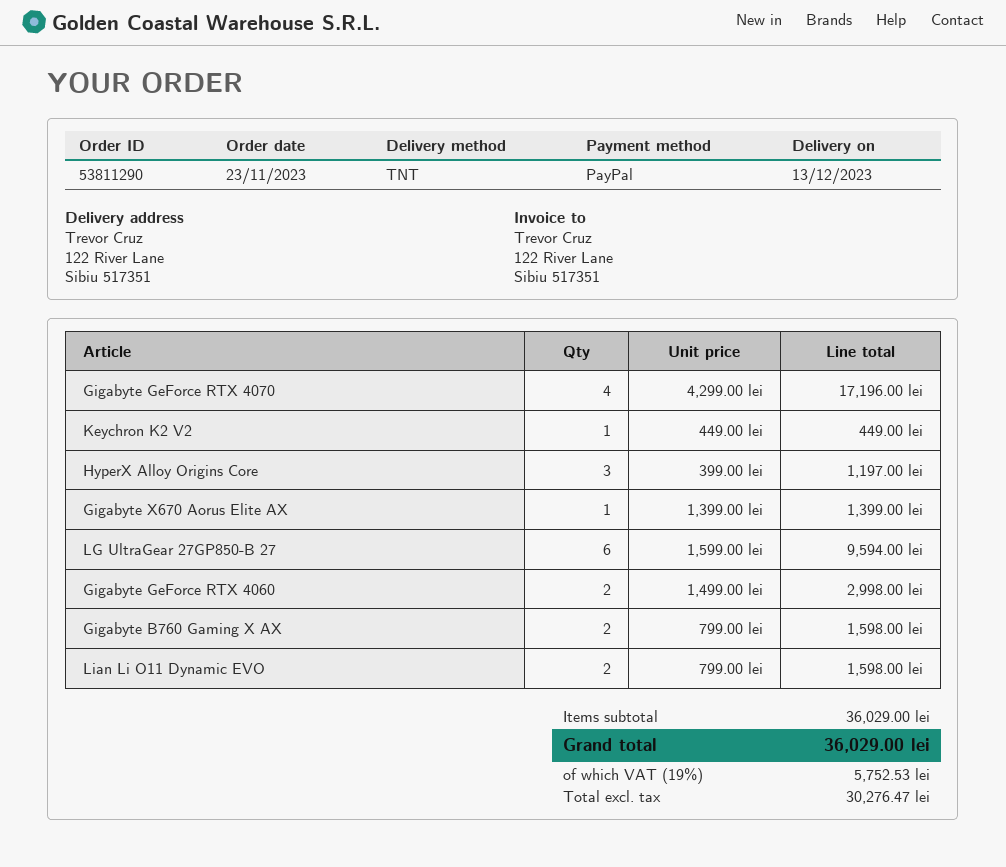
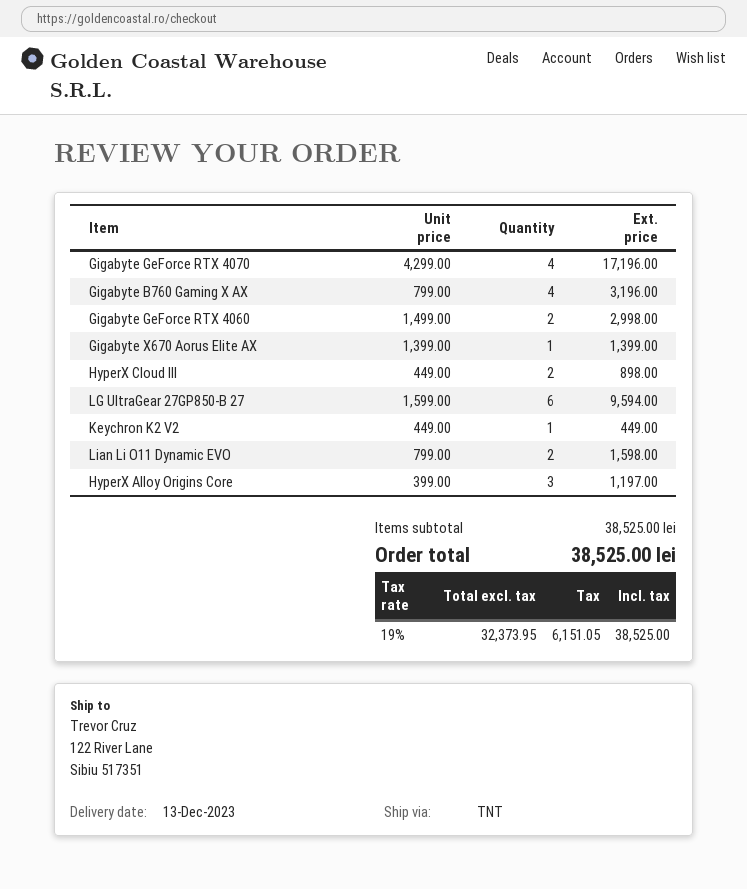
Gigabyte B760 Gaming X AX: 2 x 799.00 = 1598.00 -> 4 x 799.00 = 3196.00
HyperX Cloud III: none -> 2 x 449.00 = 898.00
subtotal: 36029.00 -> 38525.00
net: 30276.47 -> 32373.95
tax: 19% = 5752.53 -> 19% = 6151.05
total: 36029.00 -> 38525.00

